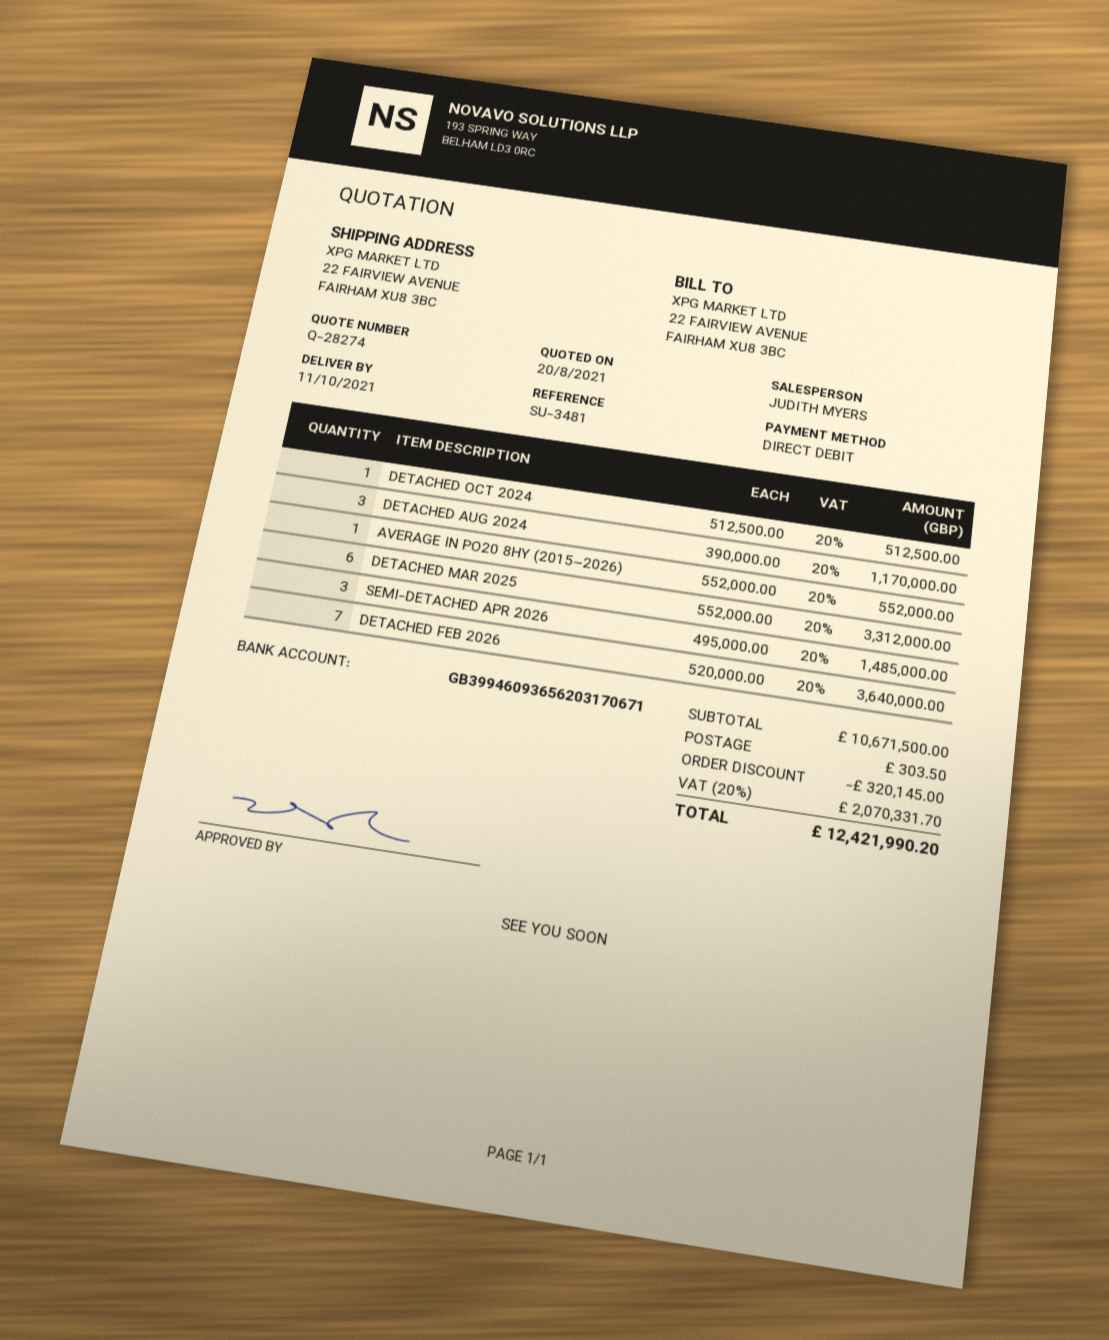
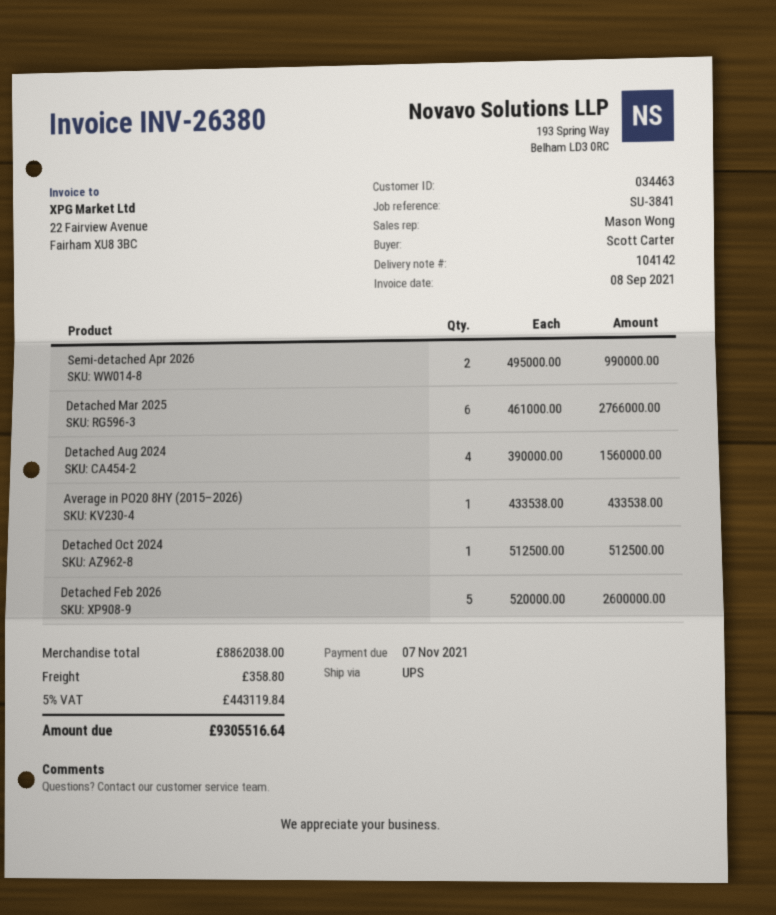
reference: SU-3481 -> SU-3841
sales rep: JUDITH MYERS -> Mason Wong
DETACHED AUG 2024: 3 x 390000.00 = 1170000.00 -> 4 x 390000.00 = 1560000.00
AVERAGE IN PO20 8HY (2015–2026): 1 x 552000.00 = 552000.00 -> 1 x 433538.00 = 433538.00
DETACHED MAR 2025: 6 x 552000.00 = 3312000.00 -> 6 x 461000.00 = 2766000.00
SEMI-DETACHED APR 2026: 3 x 495000.00 = 1485000.00 -> 2 x 495000.00 = 990000.00
DETACHED FEB 2026: 7 x 520000.00 = 3640000.00 -> 5 x 520000.00 = 2600000.00
subtotal: 10671500.00 -> 8862038.00
discount: 320145.00 -> none
shipping: 303.50 -> 358.80
tax: 20% = 2070331.70 -> 5% = 443119.84
total: 12421990.20 -> 9305516.64

